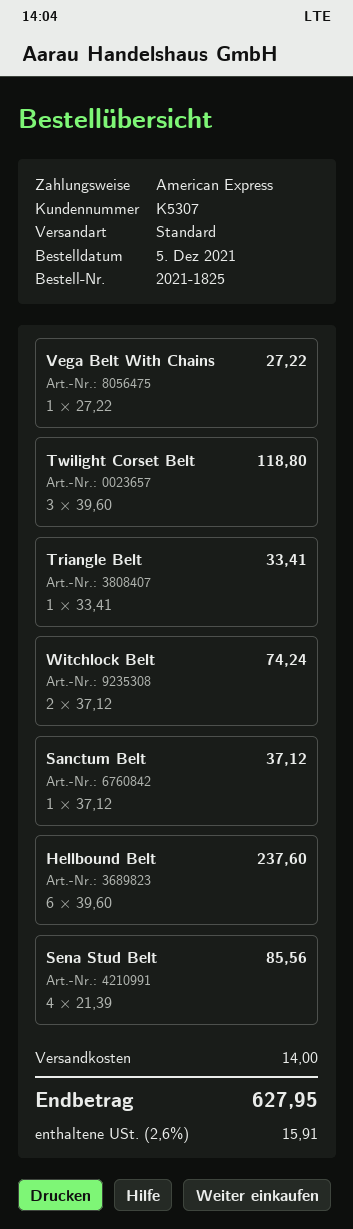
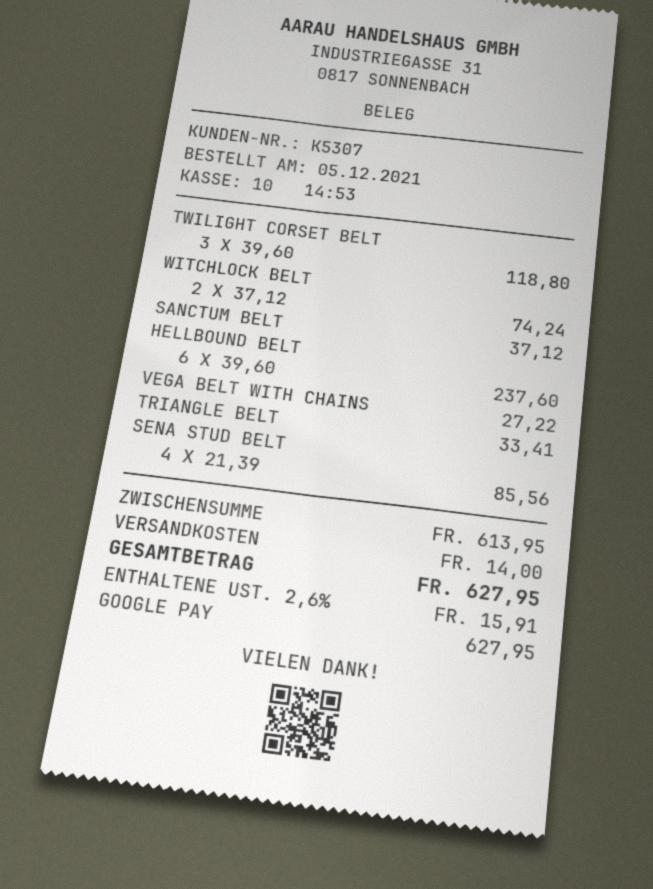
payment method: American Express -> Google Pay

